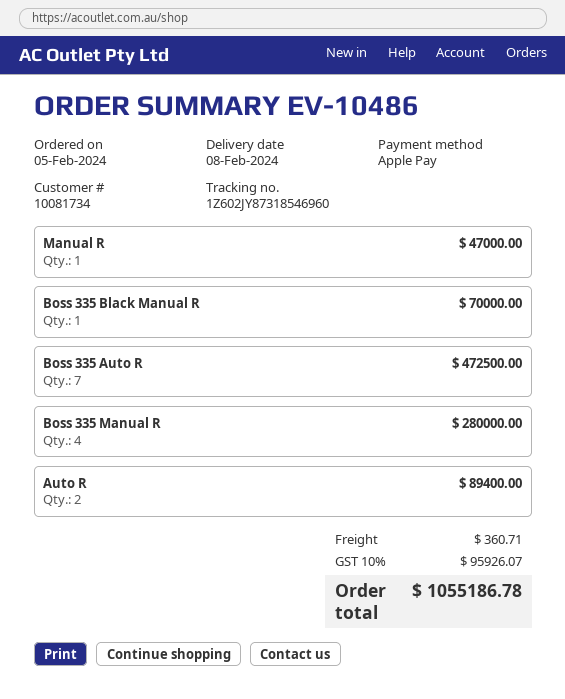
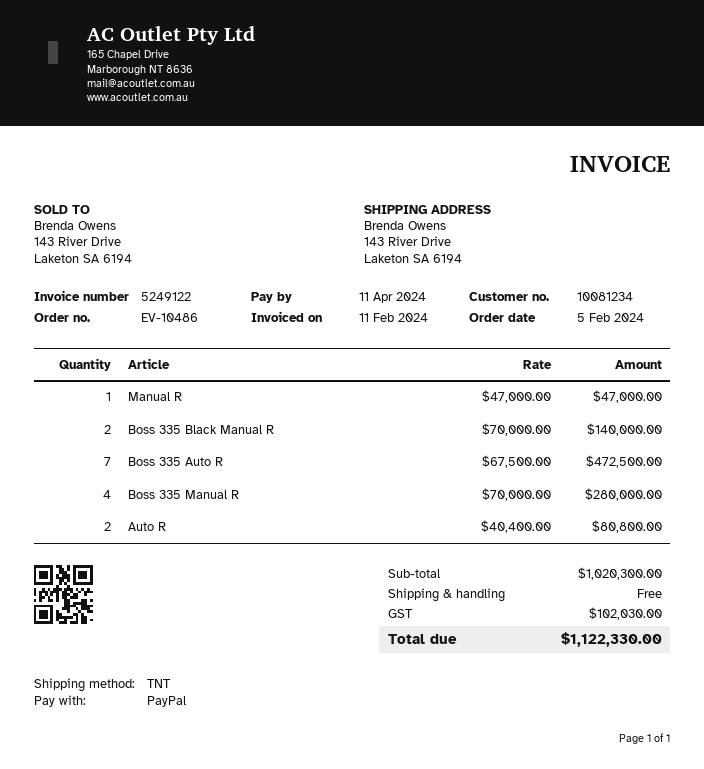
customer number: 10081734 -> 10081234
payment method: Apple Pay -> PayPal
Boss 335 Black Manual R: 1 for 70000.00 -> 2 for 140000.00
Auto R: 2 for 89400.00 -> 2 for 80800.00
shipping: 360.71 -> 0.00
tax: 95926.07 -> 102030.00
total: 1055186.78 -> 1122330.00

